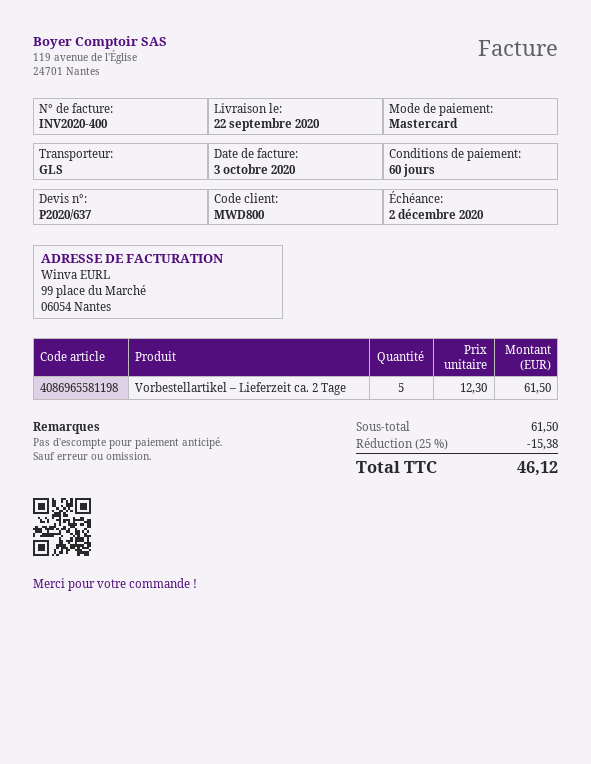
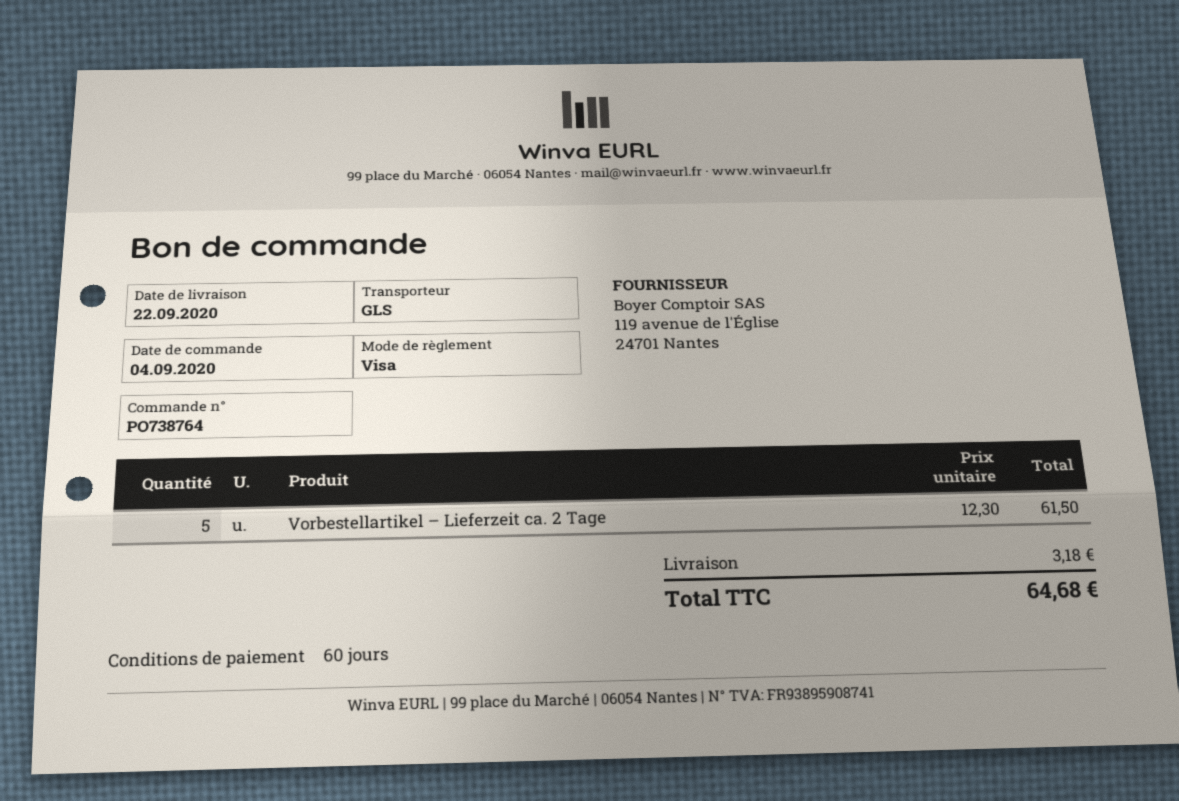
payment method: Mastercard -> Visa
discount: 25% = 15.38 -> none
shipping: none -> 3.18
total: 46.12 -> 64.68

